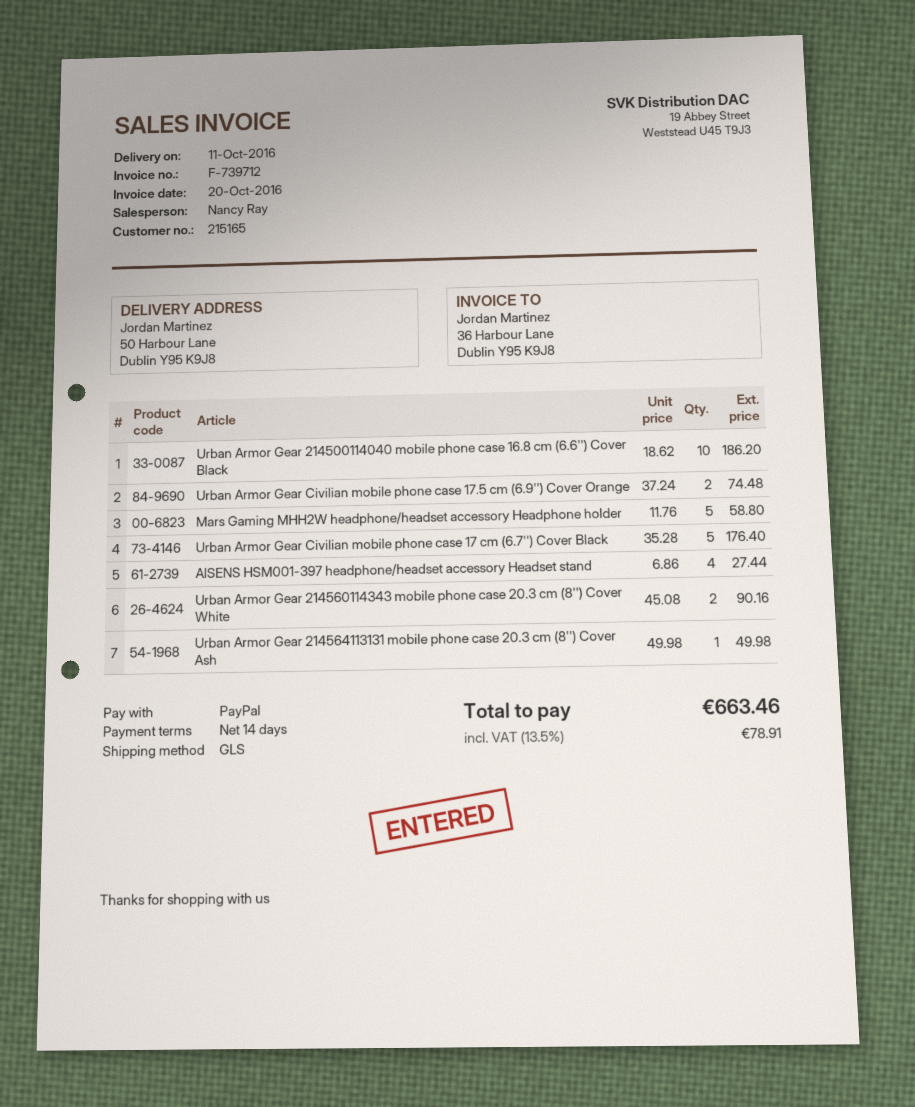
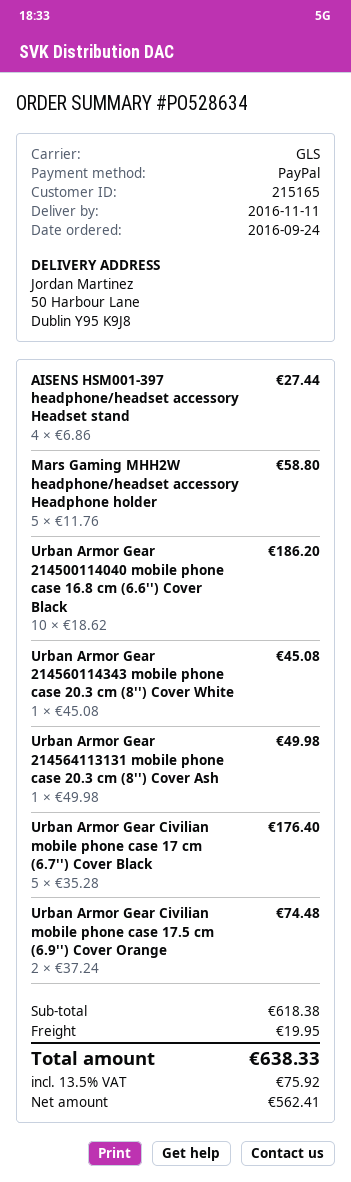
delivery date: 2016-10-11 -> 2016-11-11
Urban Armor Gear 214560114343 mobile phone case 20.3 cm (8'') Cover White: 2 x 45.08 = 90.16 -> 1 x 45.08 = 45.08
shipping: none -> 19.95
tax: 13.5% = 78.91 -> 13.5% = 75.92
total: 663.46 -> 638.33

